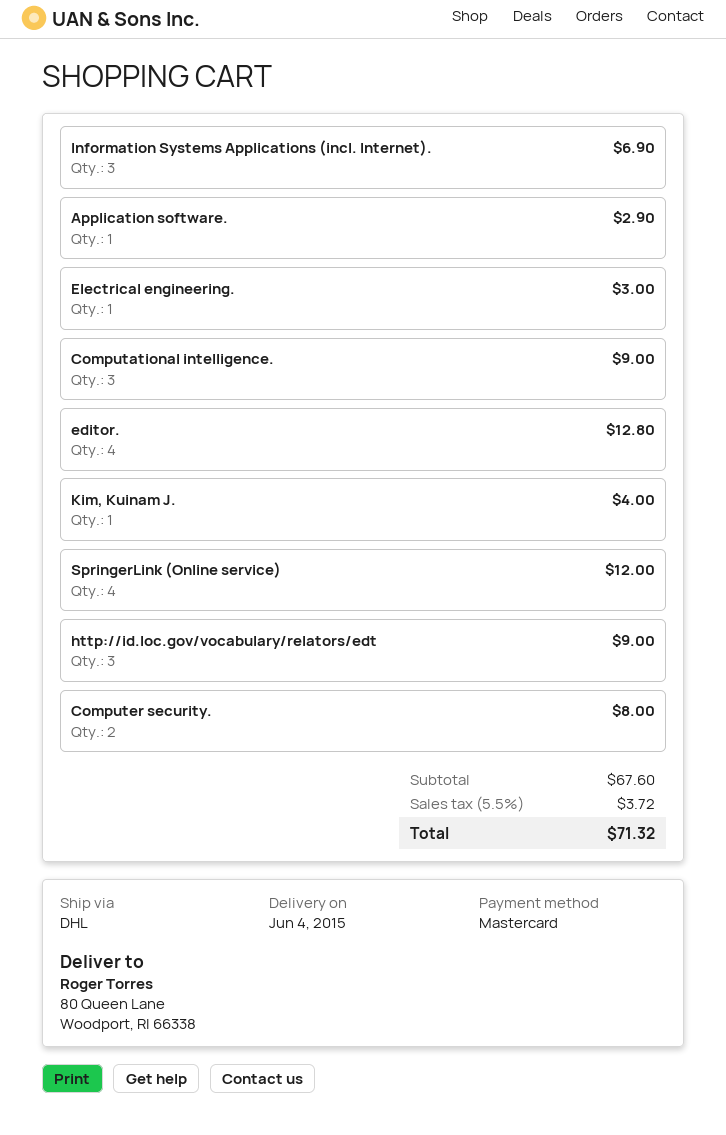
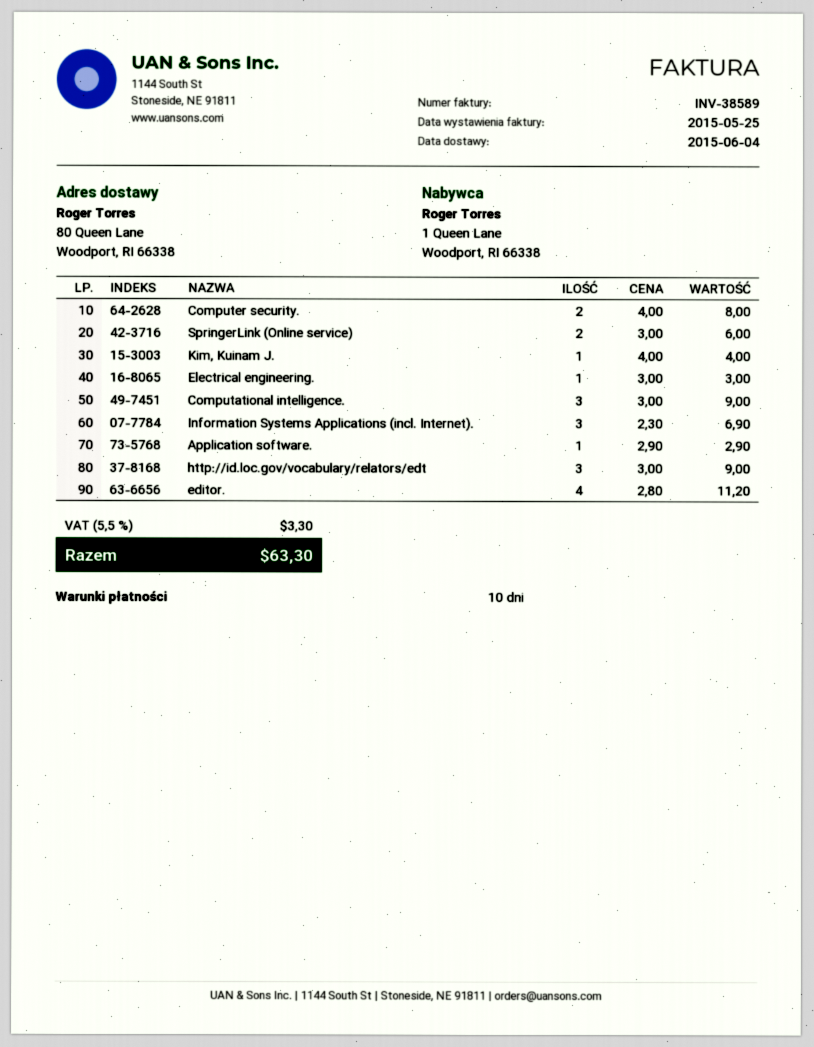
editor.: 4 for 12.80 -> 4 for 11.20
SpringerLink (Online service): 4 for 12.00 -> 2 for 6.00
tax: 5.5% = 3.72 -> 5.5% = 3.30
total: 71.32 -> 63.30

